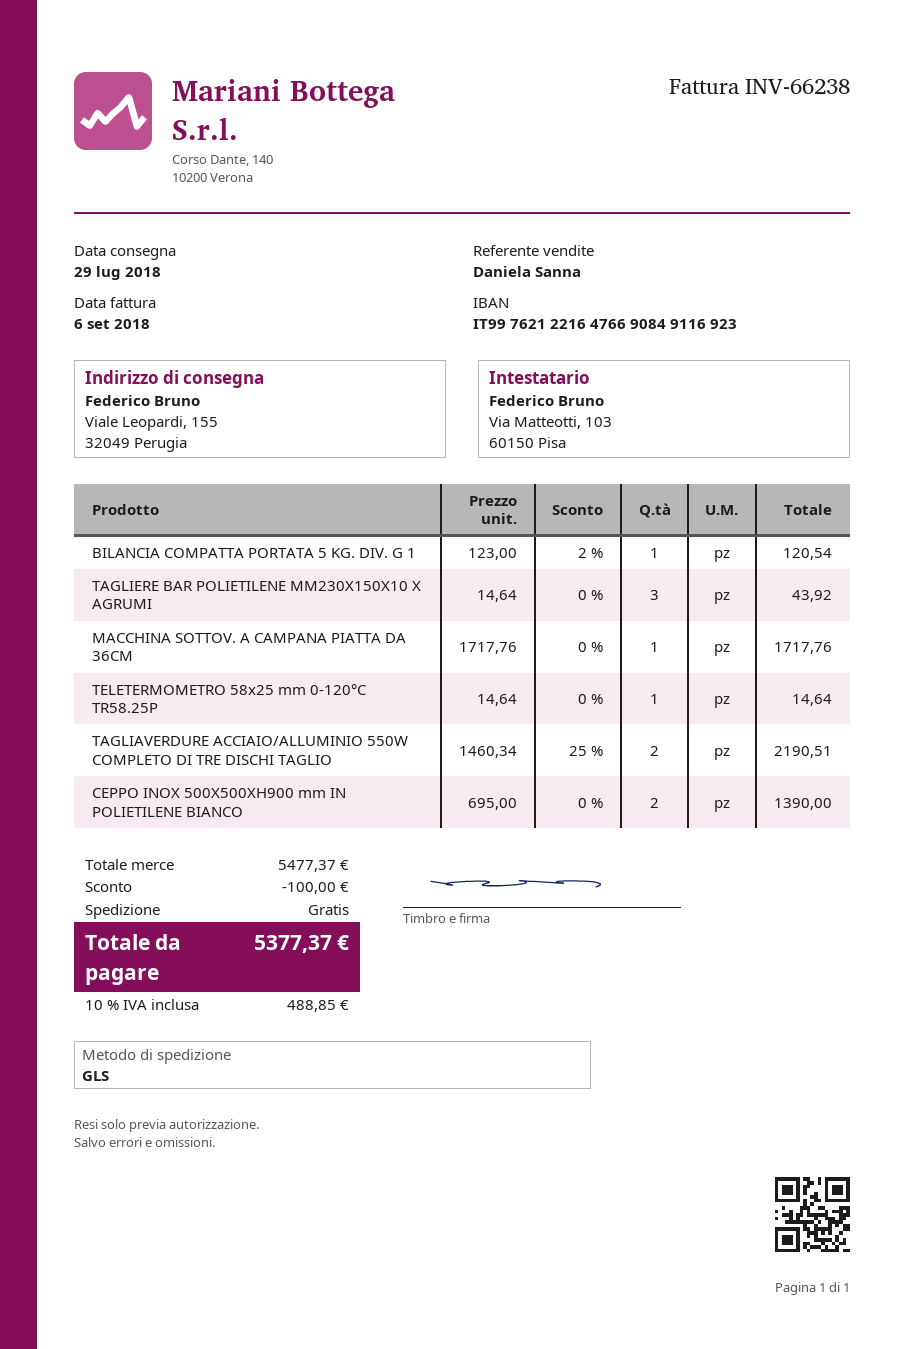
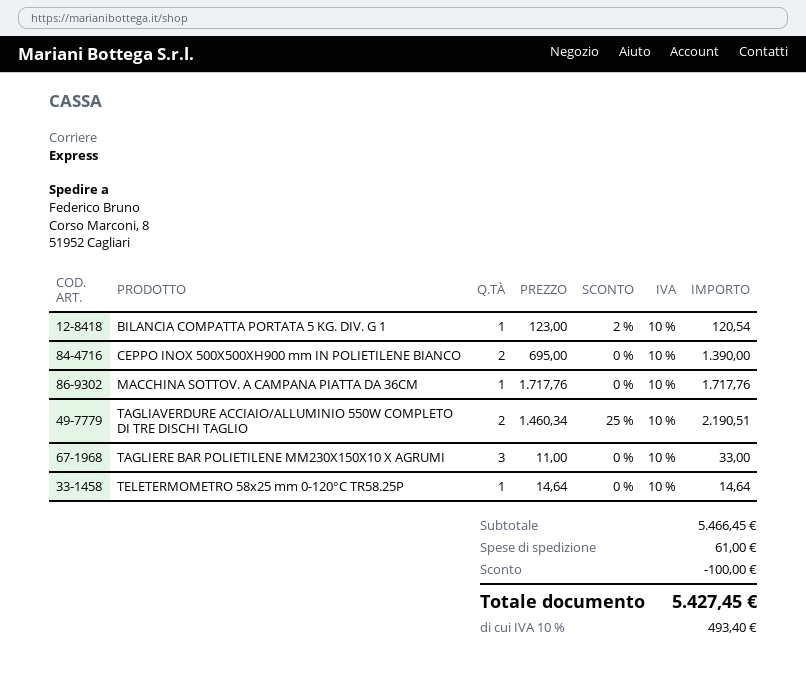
shipping method: GLS -> express
ship to: Viale Leopardi, 155, 32049 Perugia -> Corso Marconi, 8, 51952 Cagliari
TAGLIERE BAR POLIETILENE MM230X150X10 X AGRUMI: 3 x 14.64 = 43.92 -> 3 x 11.00 = 33.00
subtotal: 5477.37 -> 5466.45
shipping: 0.00 -> 61.00
tax: 10% = 488.85 -> 10% = 493.40
total: 5377.37 -> 5427.45

